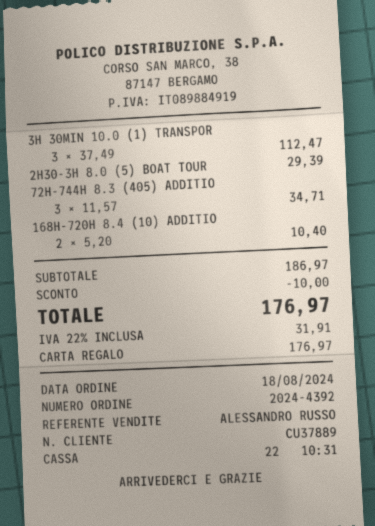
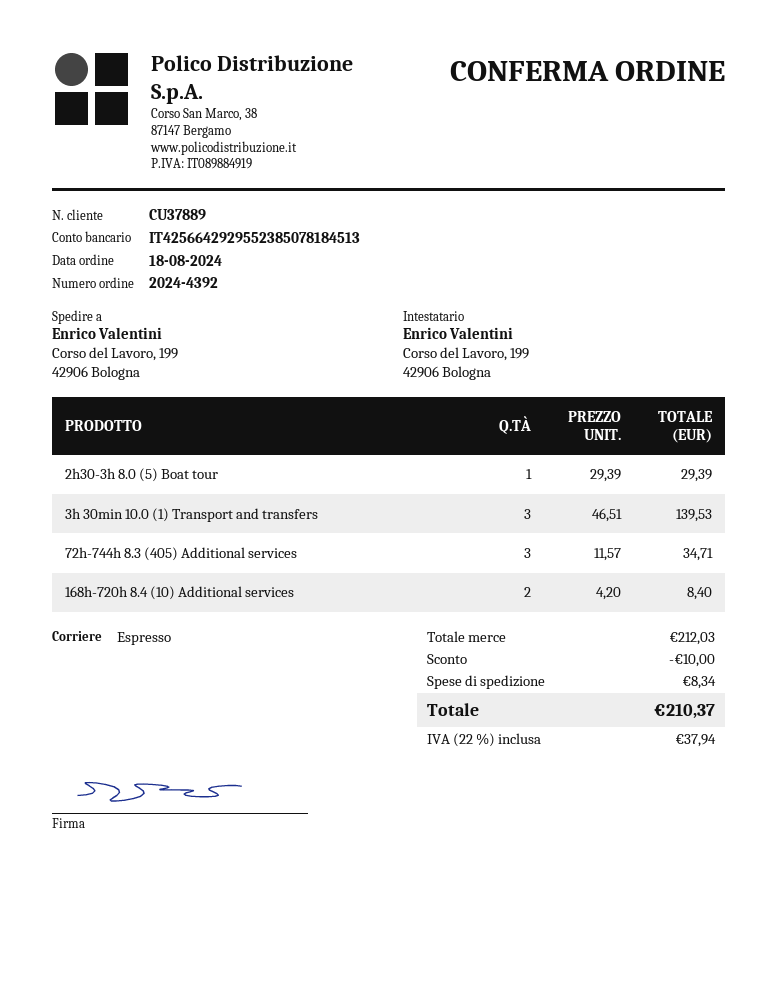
3H 30MIN 10.0 (1) TRANSPOR: 3 x 37.49 = 112.47 -> 3 x 46.51 = 139.53
168H-720H 8.4 (10) ADDITIO: 2 x 5.20 = 10.40 -> 2 x 4.20 = 8.40
subtotal: 186.97 -> 212.03
shipping: none -> 8.34
tax: 22% = 31.91 -> 22% = 37.94
total: 176.97 -> 210.37

